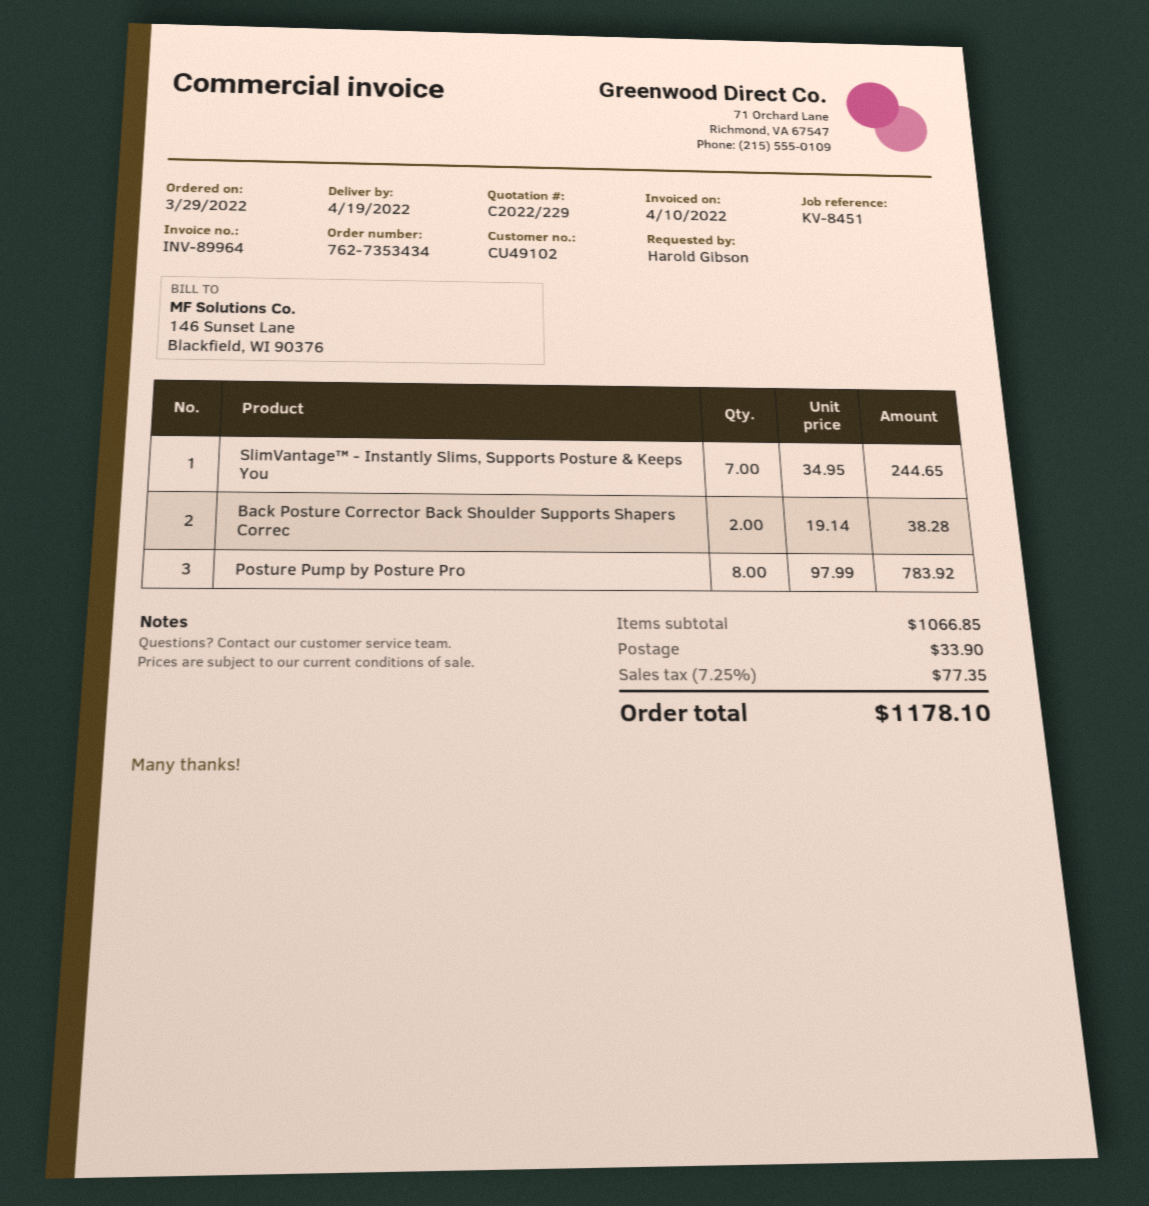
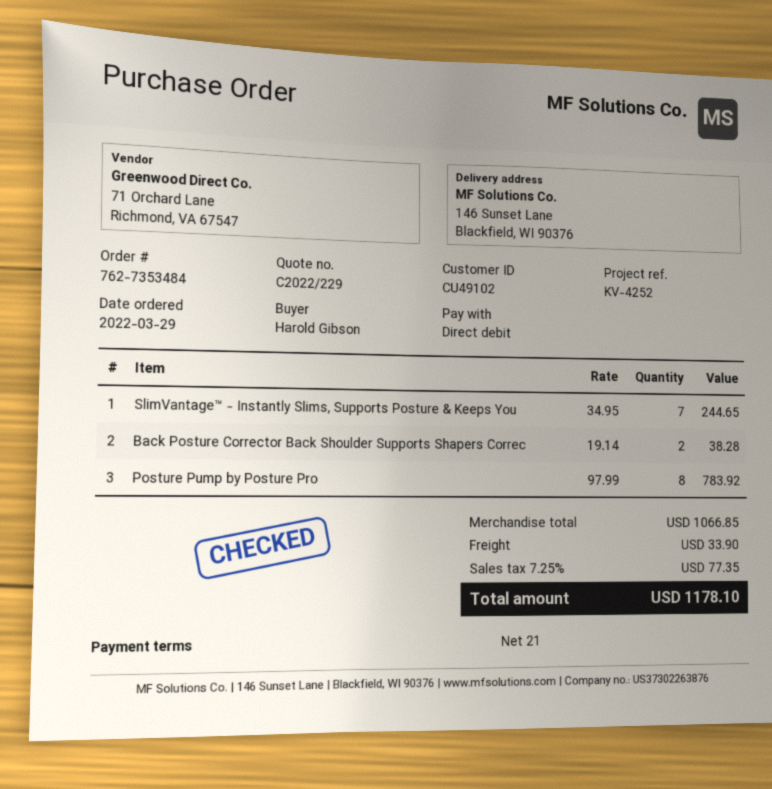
order number: 762-7353434 -> 762-7353484
reference: KV-8451 -> KV-4252

